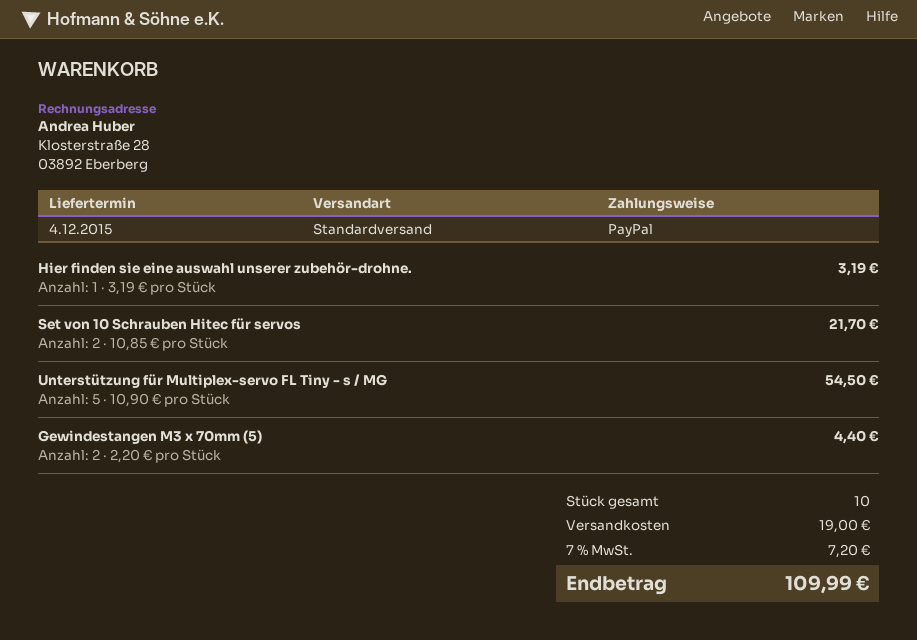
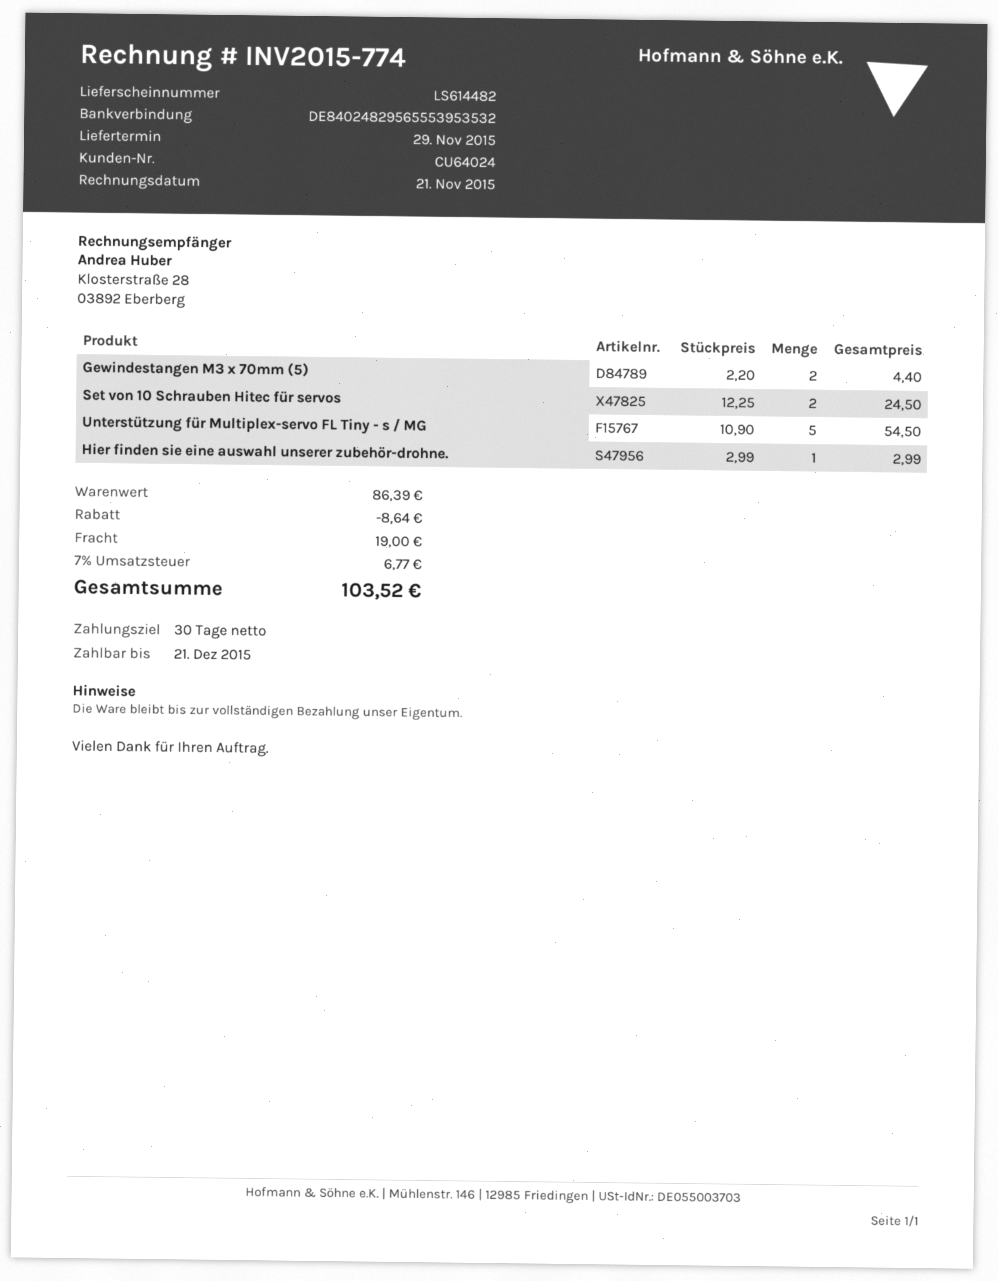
delivery date: 2015-12-04 -> 2015-11-29
Hier finden sie eine auswahl unserer zubehör-drohne.: 1 x 3.19 = 3.19 -> 1 x 2.99 = 2.99
Set von 10 Schrauben Hitec für servos: 2 x 10.85 = 21.70 -> 2 x 12.25 = 24.50
discount: none -> 8.64
tax: 7% = 7.20 -> 7% = 6.77
total: 109.99 -> 103.52

